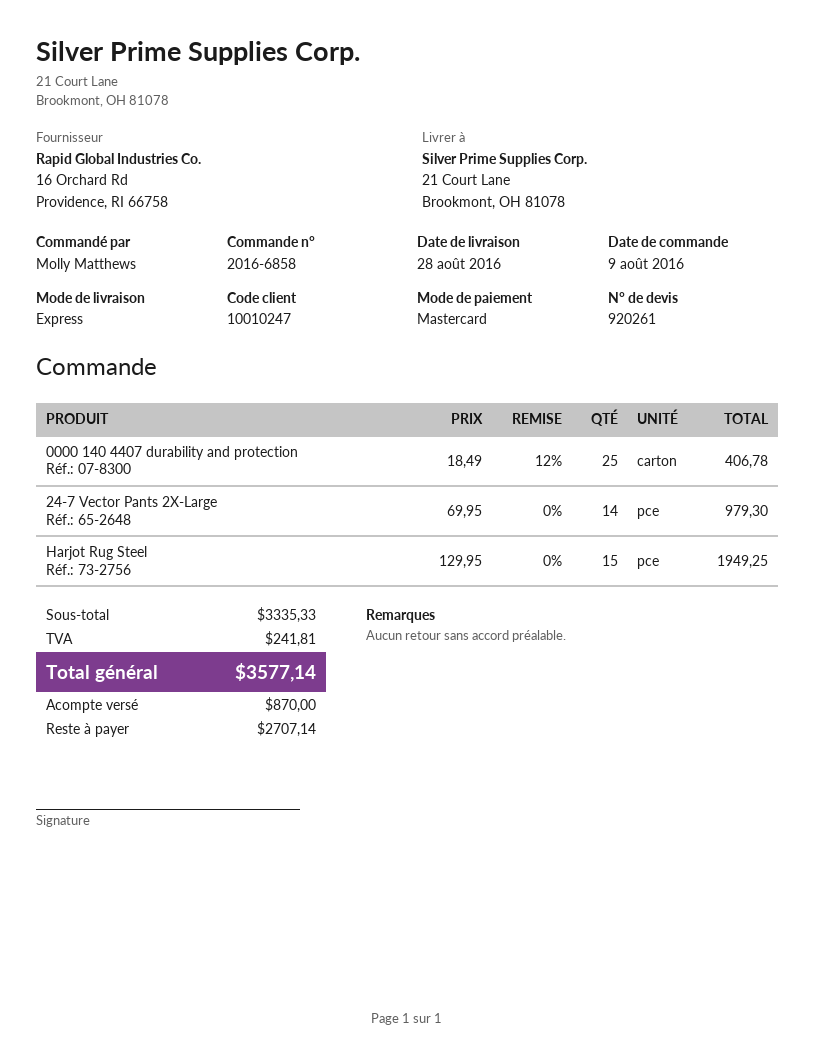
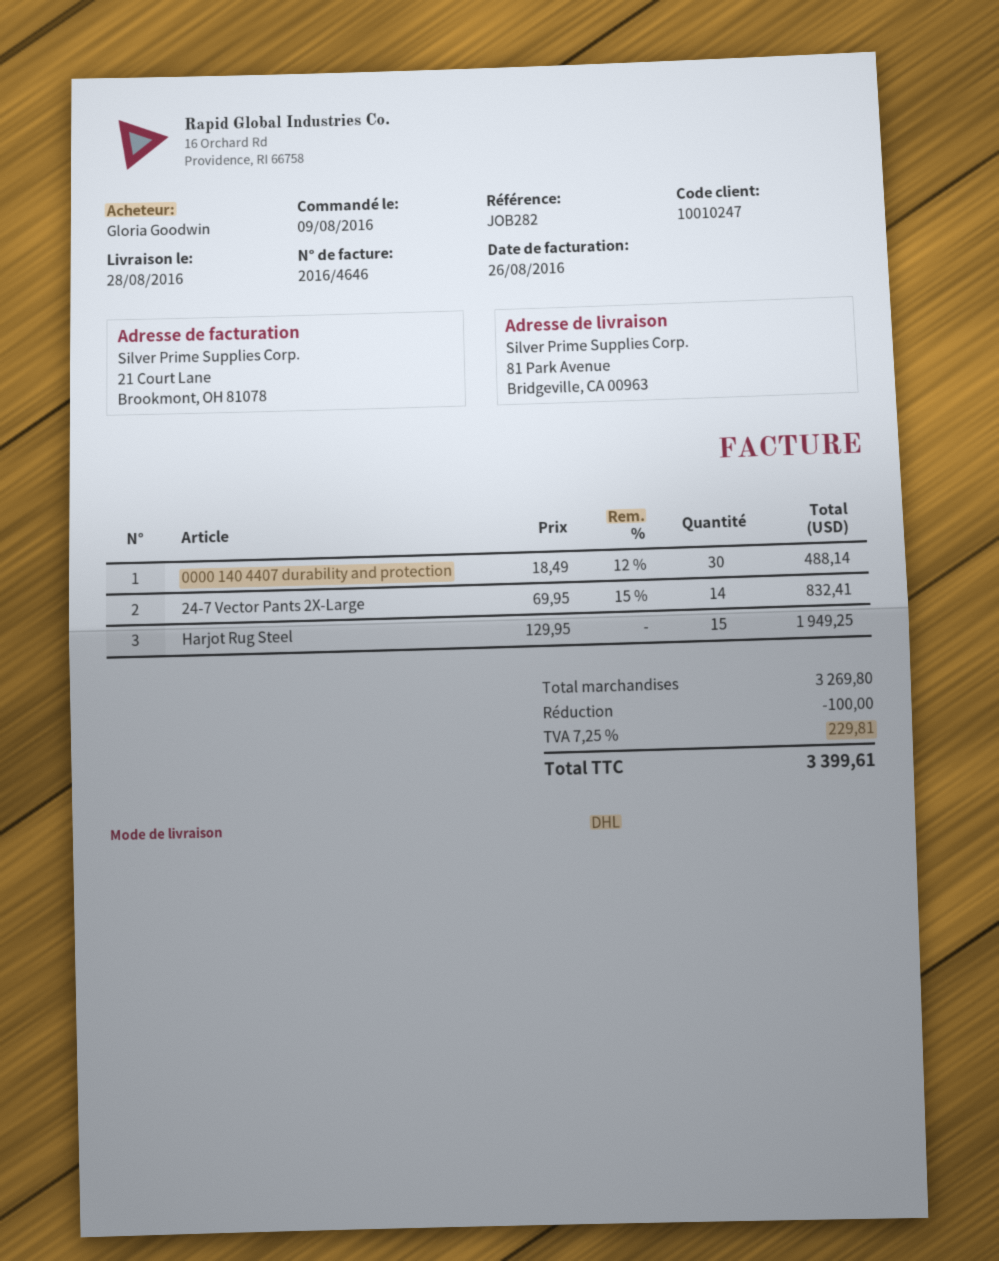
ordered by: Molly Matthews -> Gloria Goodwin
shipping method: express -> DHL
ship to: 21 Court Lane, Brookmont, OH 81078 -> 81 Park Avenue, Bridgeville, CA 00963
0000 140 4407 durability and protection: 25 x 18.49 - 12% = 406.78 -> 30 x 18.49 - 12% = 488.14
24-7 Vector Pants 2X-Large: 14 x 69.95 = 979.30 -> 14 x 69.95 - 15% = 832.41
subtotal: 3335.33 -> 3269.80
discount: none -> 100.00
tax: 241.81 -> 229.81
total: 3577.14 -> 3399.61

